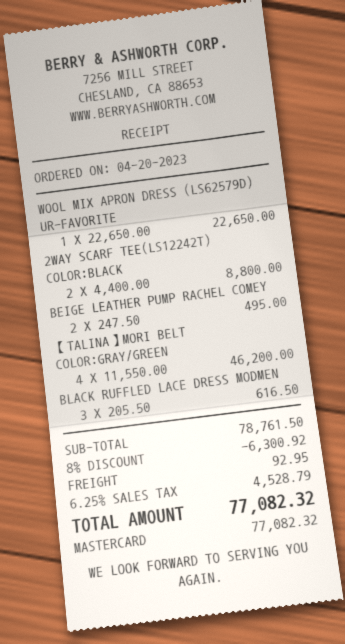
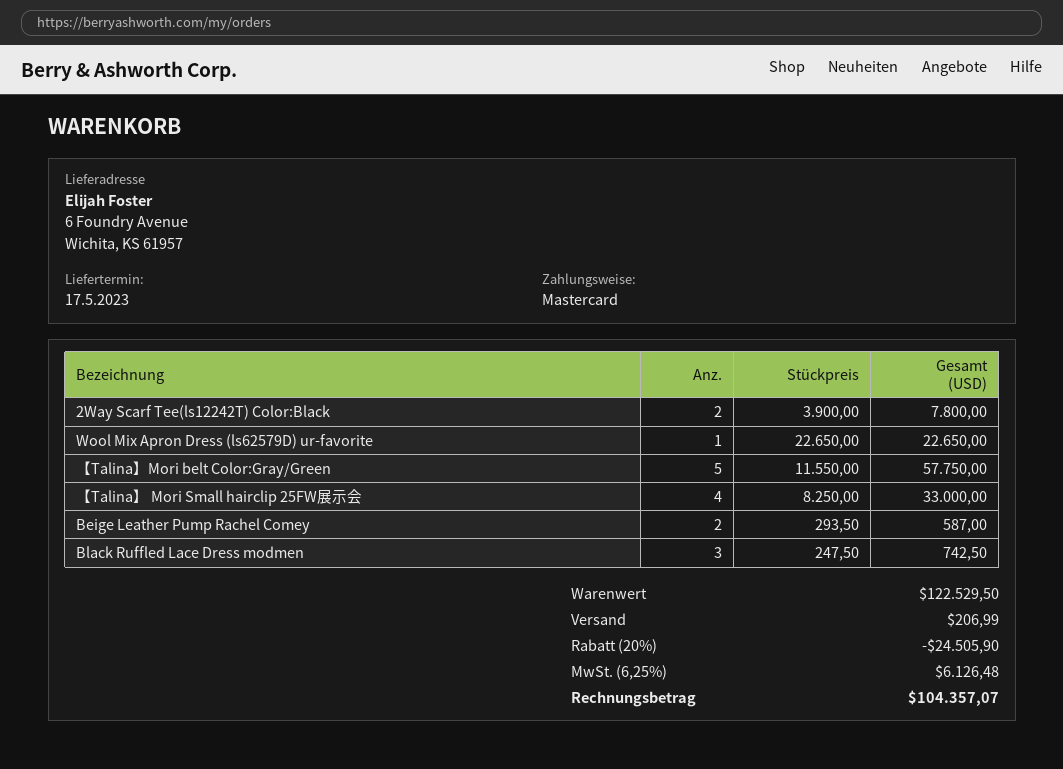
2WAY SCARF TEE(LS12242T) COLOR:BLACK: 2 x 4400.00 = 8800.00 -> 2 x 3900.00 = 7800.00
BEIGE LEATHER PUMP RACHEL COMEY: 2 x 247.50 = 495.00 -> 2 x 293.50 = 587.00
【TALINA】MORI BELT COLOR:GRAY/GREEN: 4 x 11550.00 = 46200.00 -> 5 x 11550.00 = 57750.00
BLACK RUFFLED LACE DRESS MODMEN: 3 x 205.50 = 616.50 -> 3 x 247.50 = 742.50
【Talina】 Mori Small hairclip 25FW展示会: none -> 4 x 8250.00 = 33000.00
subtotal: 78761.50 -> 122529.50
discount: 8% = 6300.92 -> 20% = 24505.90
shipping: 92.95 -> 206.99
tax: 6.25% = 4528.79 -> 6.25% = 6126.48
total: 77082.32 -> 104357.07

